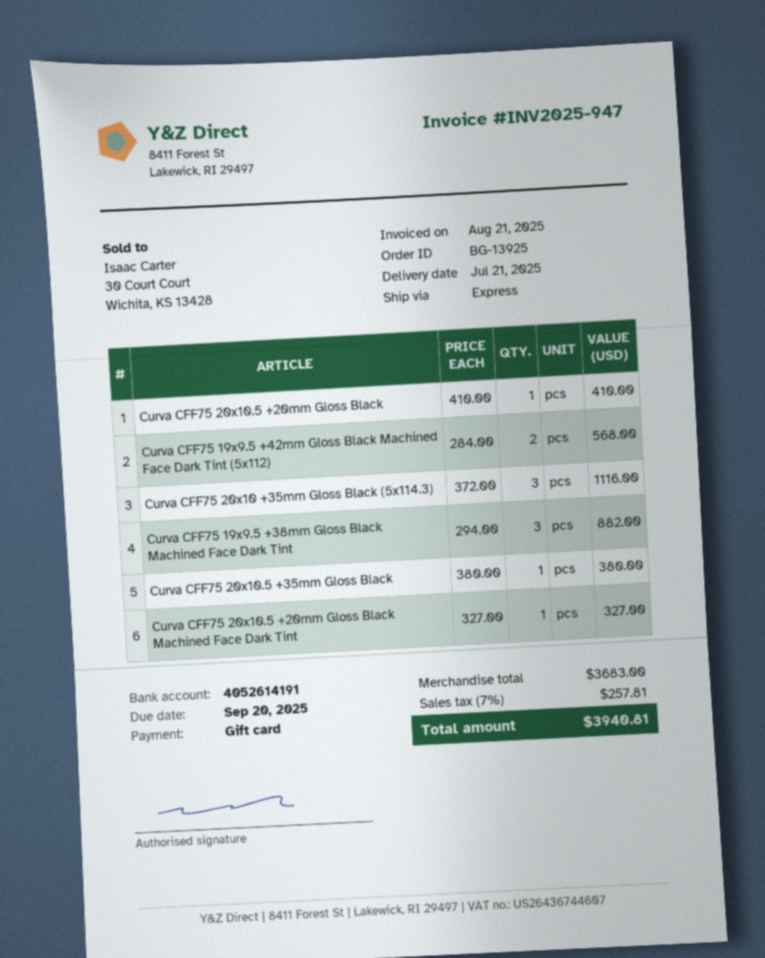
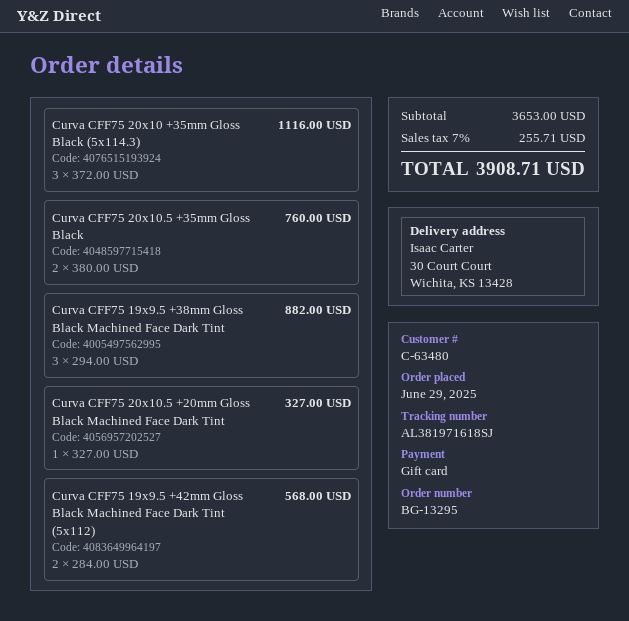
order number: BG-13925 -> BG-13295
Curva CFF75 20x10.5 +20mm Gloss Black: 1 x 410.00 = 410.00 -> none
Curva CFF75 20x10.5 +35mm Gloss Black: 1 x 380.00 = 380.00 -> 2 x 380.00 = 760.00
subtotal: 3683.00 -> 3653.00
tax: 7% = 257.81 -> 7% = 255.71
total: 3940.81 -> 3908.71

